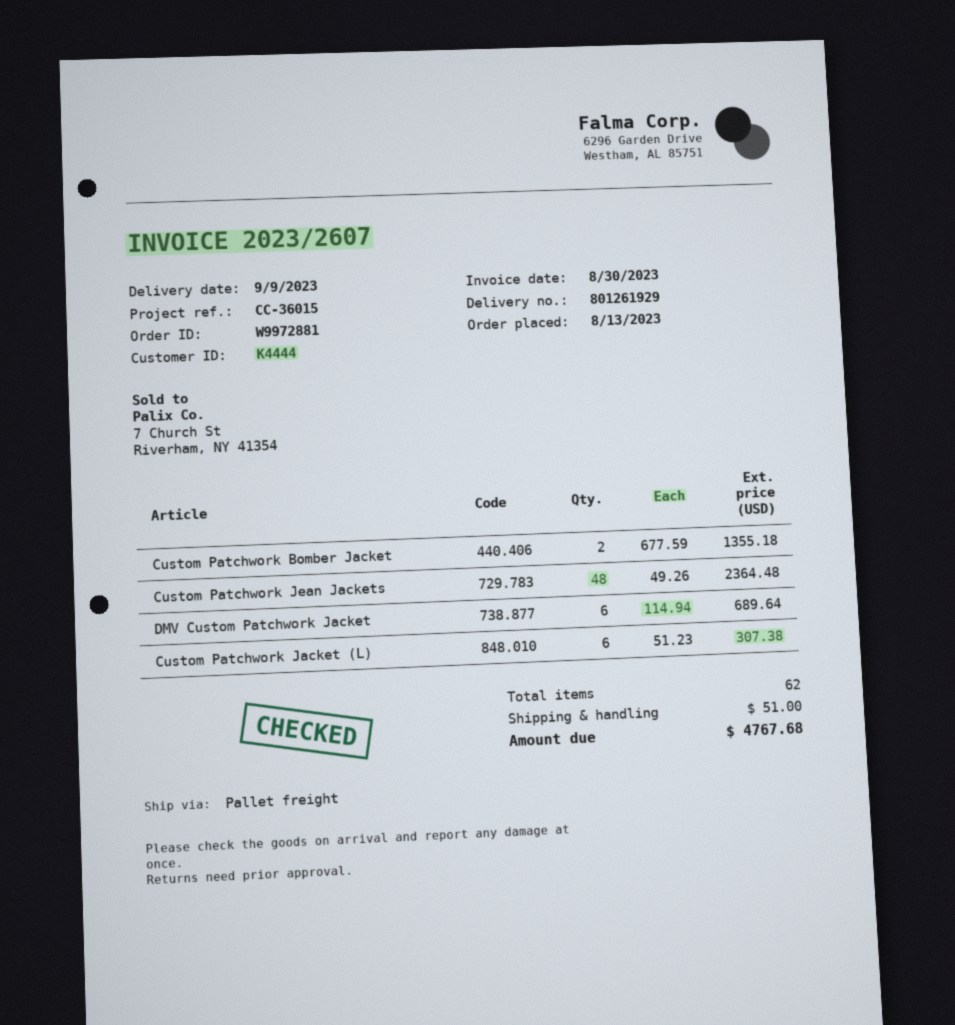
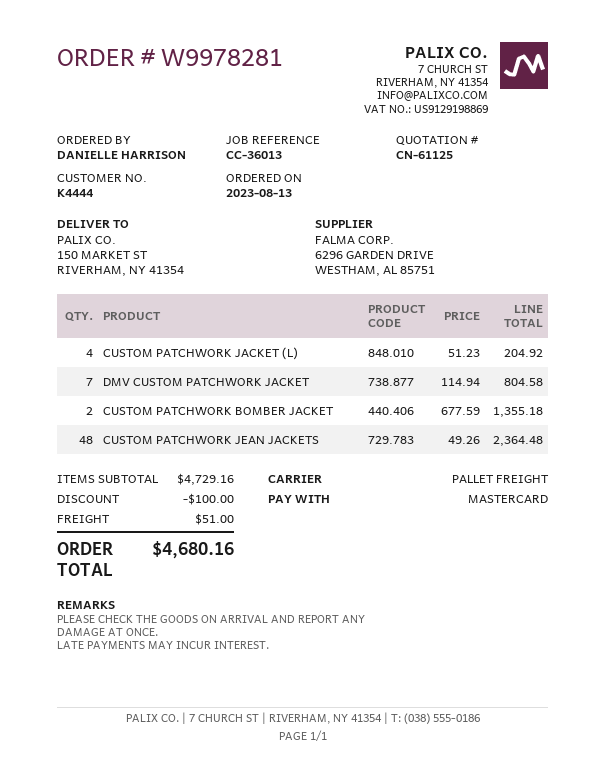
order number: W9972881 -> W9978281
reference: CC-36015 -> CC-36013
DMV Custom Patchwork Jacket: 6 x 114.94 = 689.64 -> 7 x 114.94 = 804.58
Custom Patchwork Jacket (L): 6 x 51.23 = 307.38 -> 4 x 51.23 = 204.92
discount: none -> 100.00
total: 4767.68 -> 4680.16

